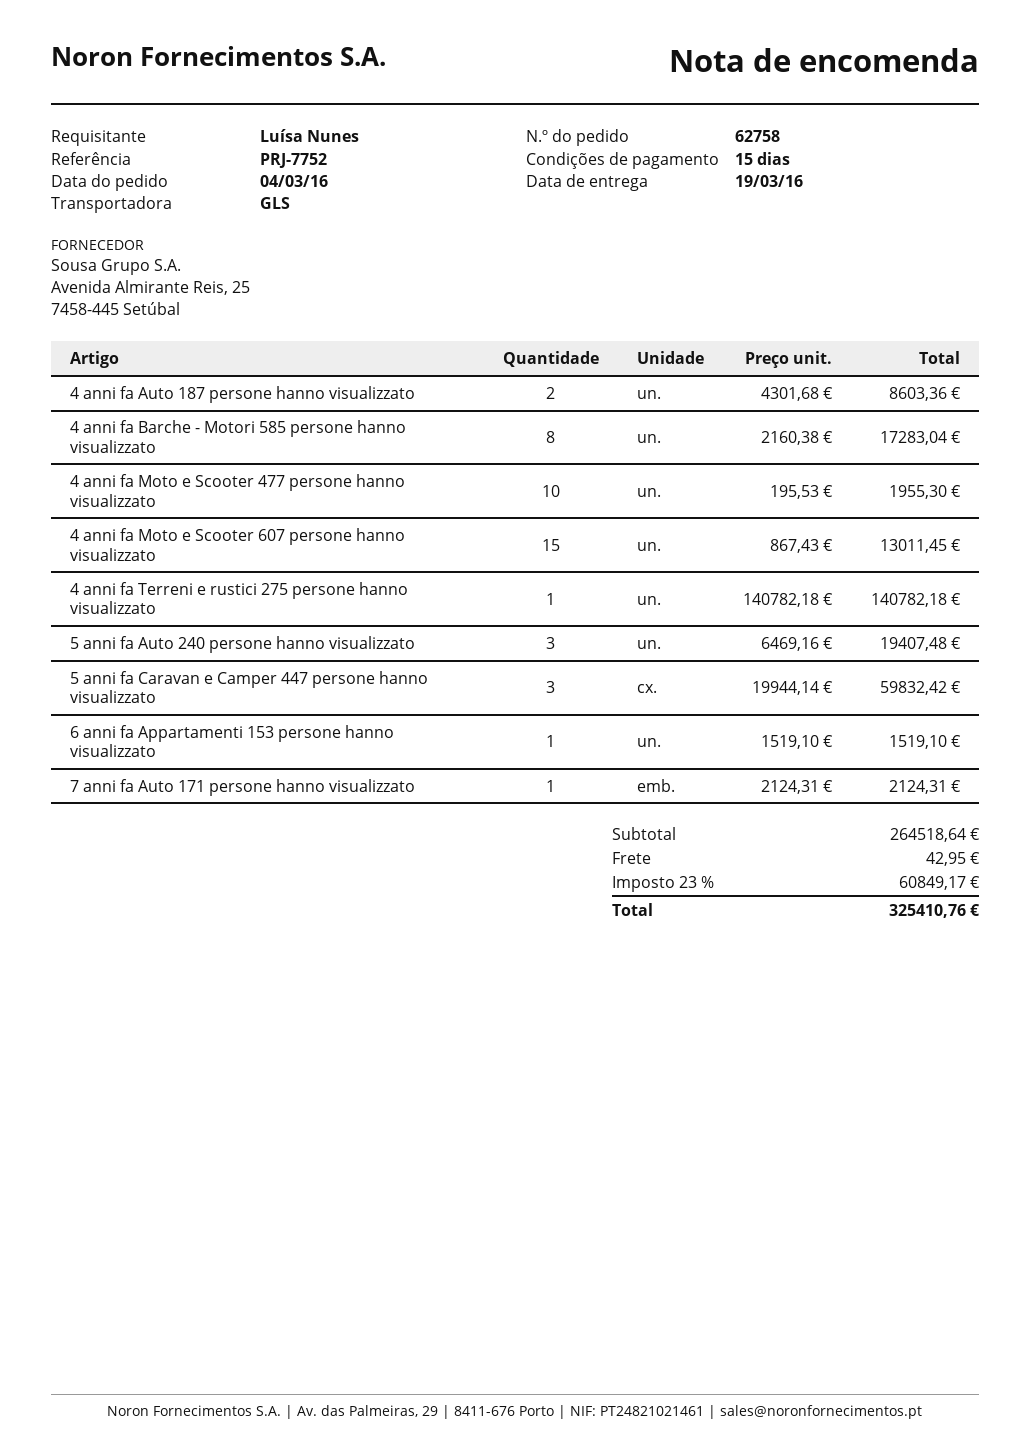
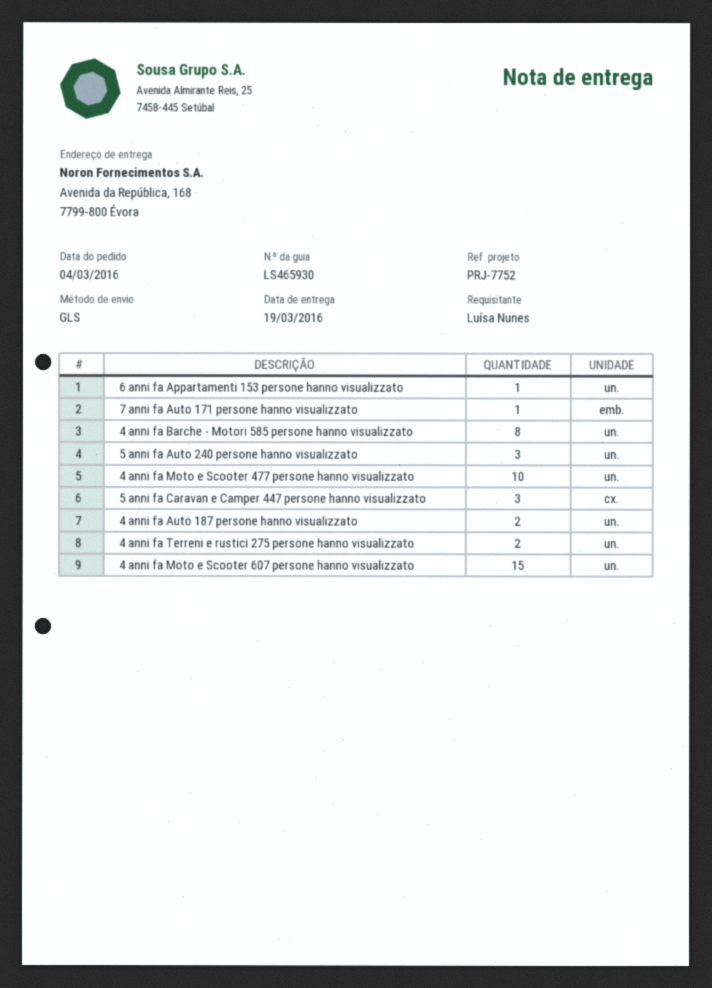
4 anni fa Terreni e rustici 275 persone hanno visualizzato: 1 -> 2

